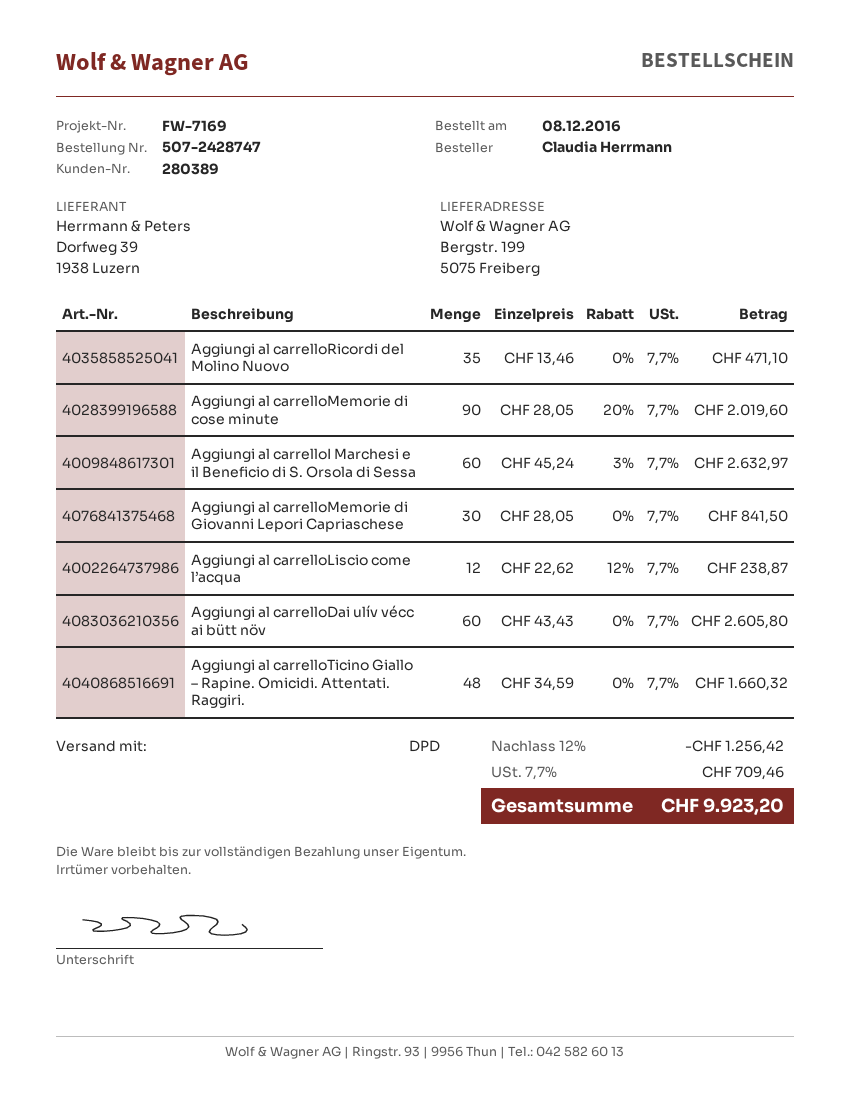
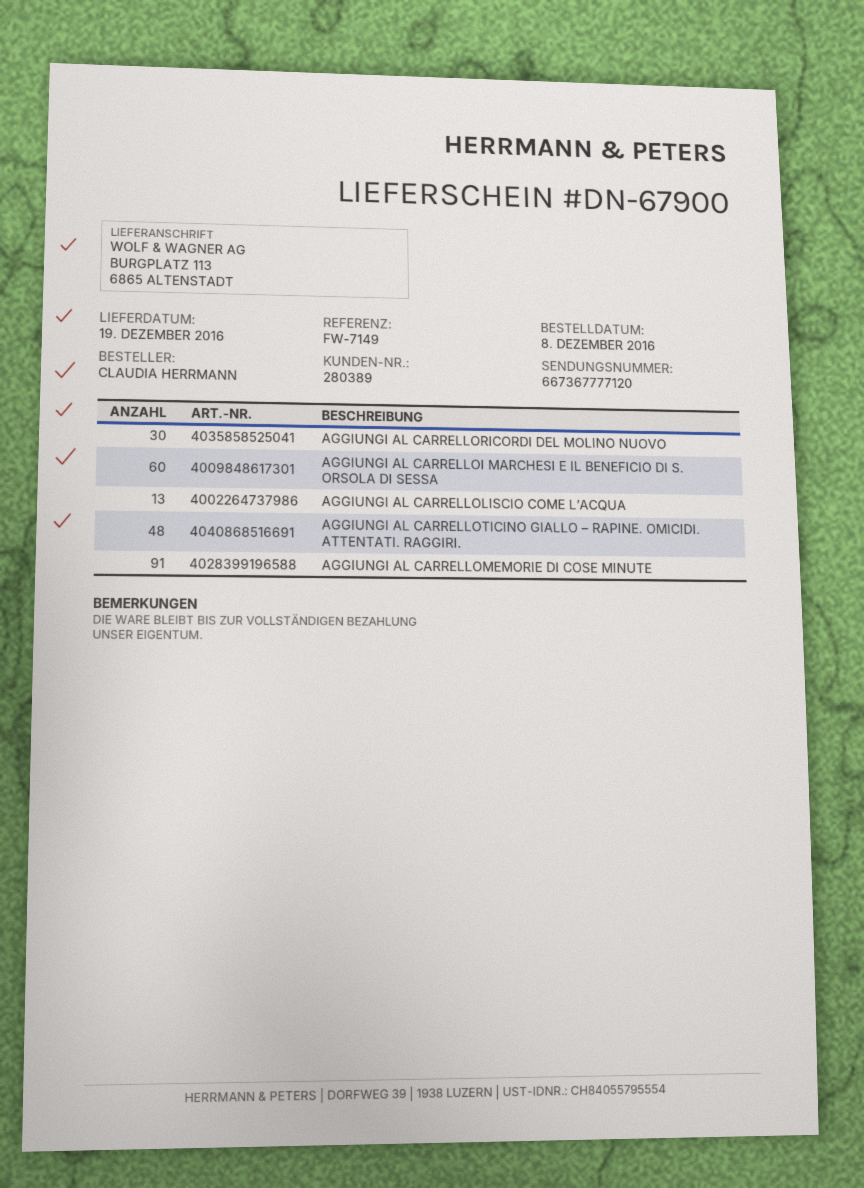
reference: FW-7169 -> FW-7149
ship to: Bergstr. 199, 5075 Freiberg -> BURGPLATZ 113, 6865 ALTENSTADT
Aggiungi al carrelloRicordi del Molino Nuovo: 35 -> 30
Aggiungi al carrelloMemorie di cose minute: 90 -> 91
Aggiungi al carrelloMemorie di Giovanni Lepori Capriaschese: 30 -> none
Aggiungi al carrelloLiscio come l’acqua: 12 -> 13
Aggiungi al carrelloDai ulív vécc ai bütt növ: 60 -> none

